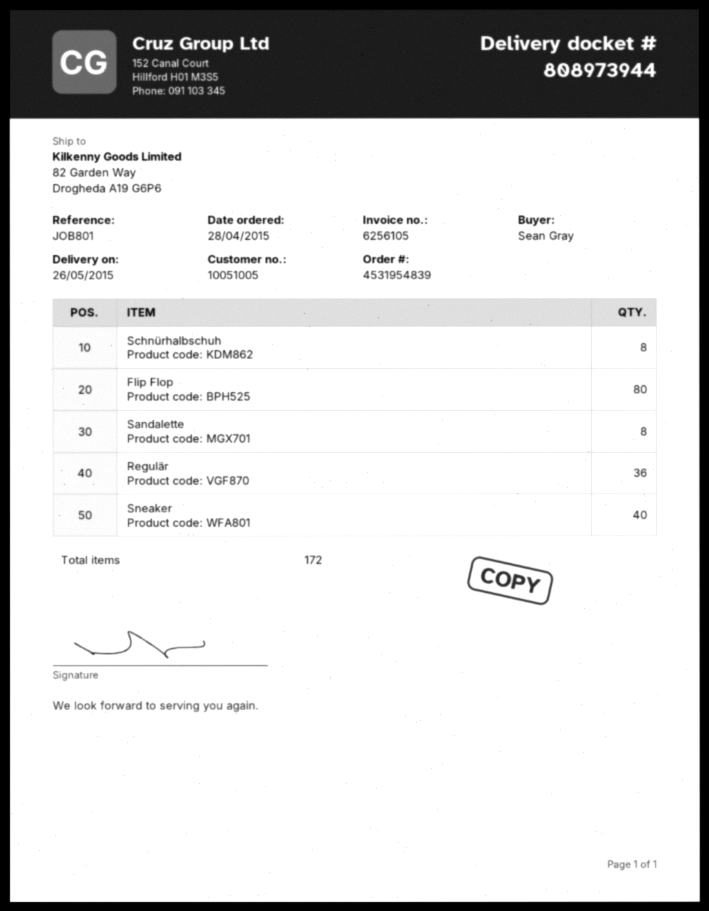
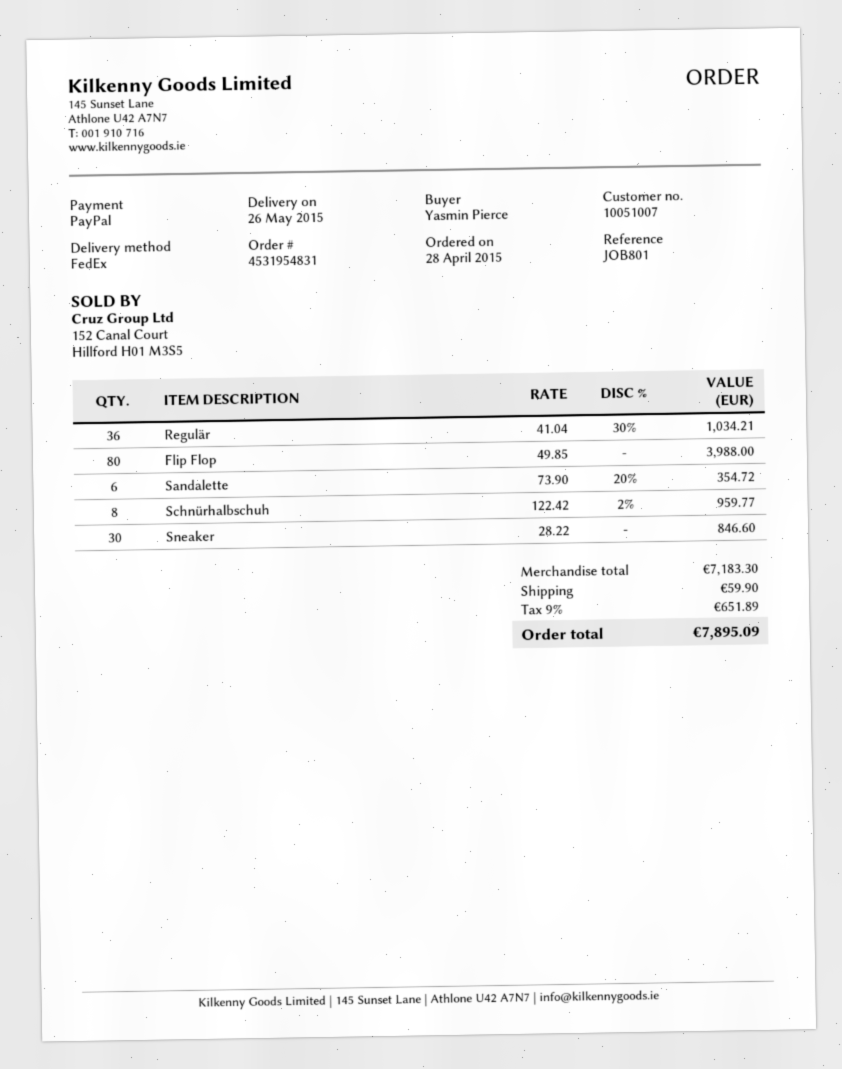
order number: 4531954839 -> 4531954831
customer number: 10051005 -> 10051007
ordered by: Sean Gray -> Yasmin Pierce
Sandalette: 8 -> 6
Sneaker: 40 -> 30

